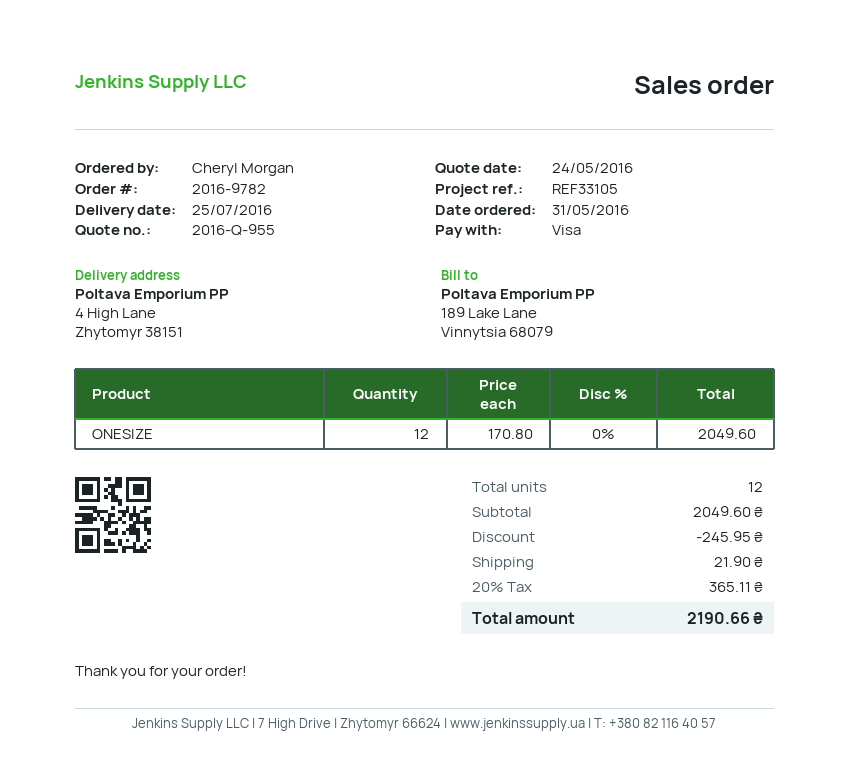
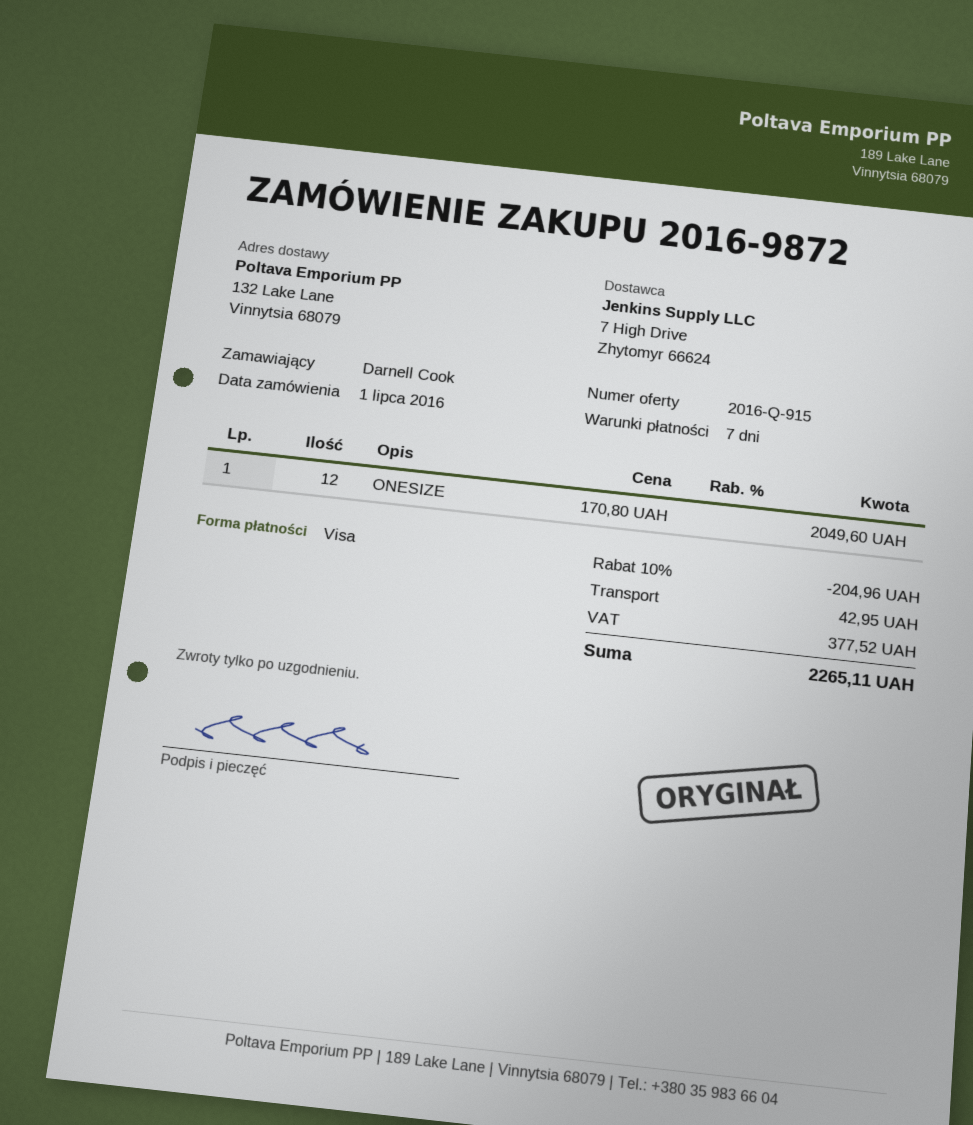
quote number: 2016-Q-955 -> 2016-Q-915
order number: 2016-9782 -> 2016-9872
order date: 2016-05-31 -> 2016-07-01
ordered by: Cheryl Morgan -> Darnell Cook
ship to: 4 High Lane, Zhytomyr 38151 -> 132 Lake Lane, Vinnytsia 68079
discount: 245.95 -> 204.96
shipping: 21.90 -> 42.95
tax: 365.11 -> 377.52
total: 2190.66 -> 2265.11

